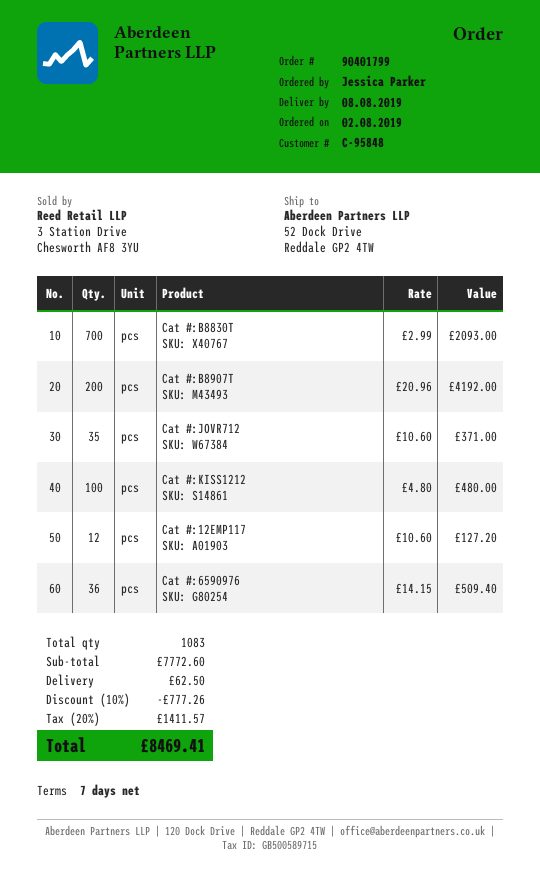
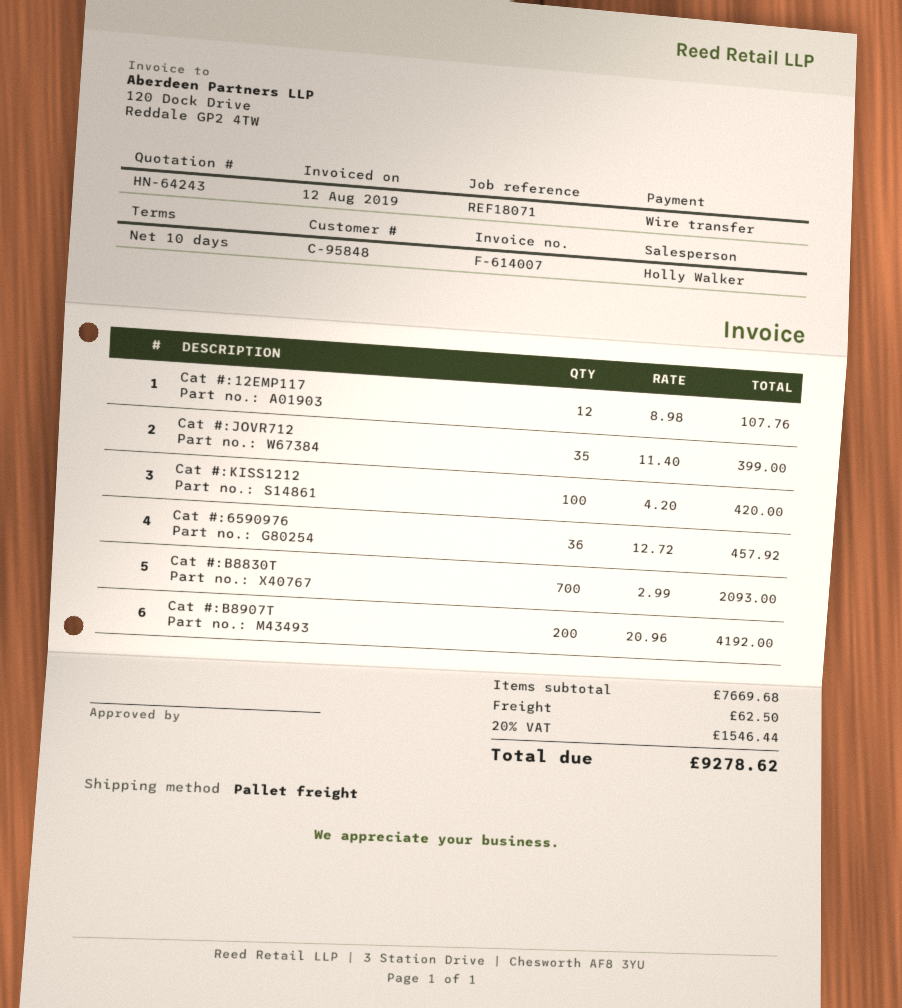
payment terms: 7 days -> 10 days
Cat #:JOVR712: 35 x 10.60 = 371.00 -> 35 x 11.40 = 399.00
Cat #:KISS1212: 100 x 4.80 = 480.00 -> 100 x 4.20 = 420.00
Cat #:12EMP117: 12 x 10.60 = 127.20 -> 12 x 8.98 = 107.76
Cat #:6590976: 36 x 14.15 = 509.40 -> 36 x 12.72 = 457.92
subtotal: 7772.60 -> 7669.68
discount: 10% = 777.26 -> none
tax: 20% = 1411.57 -> 20% = 1546.44
total: 8469.41 -> 9278.62

